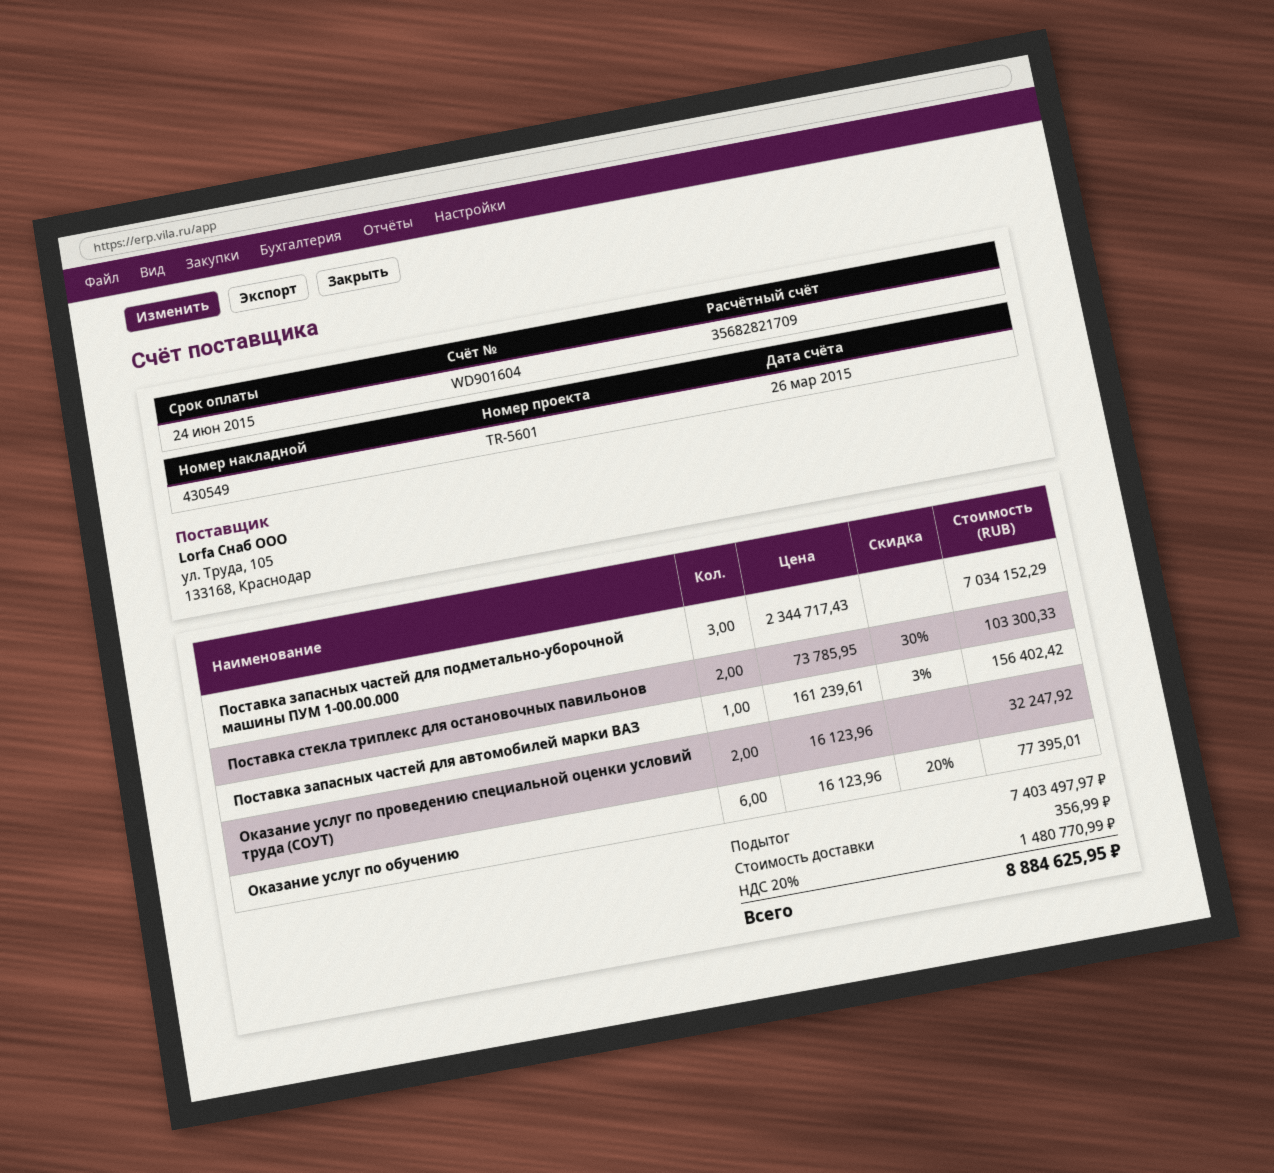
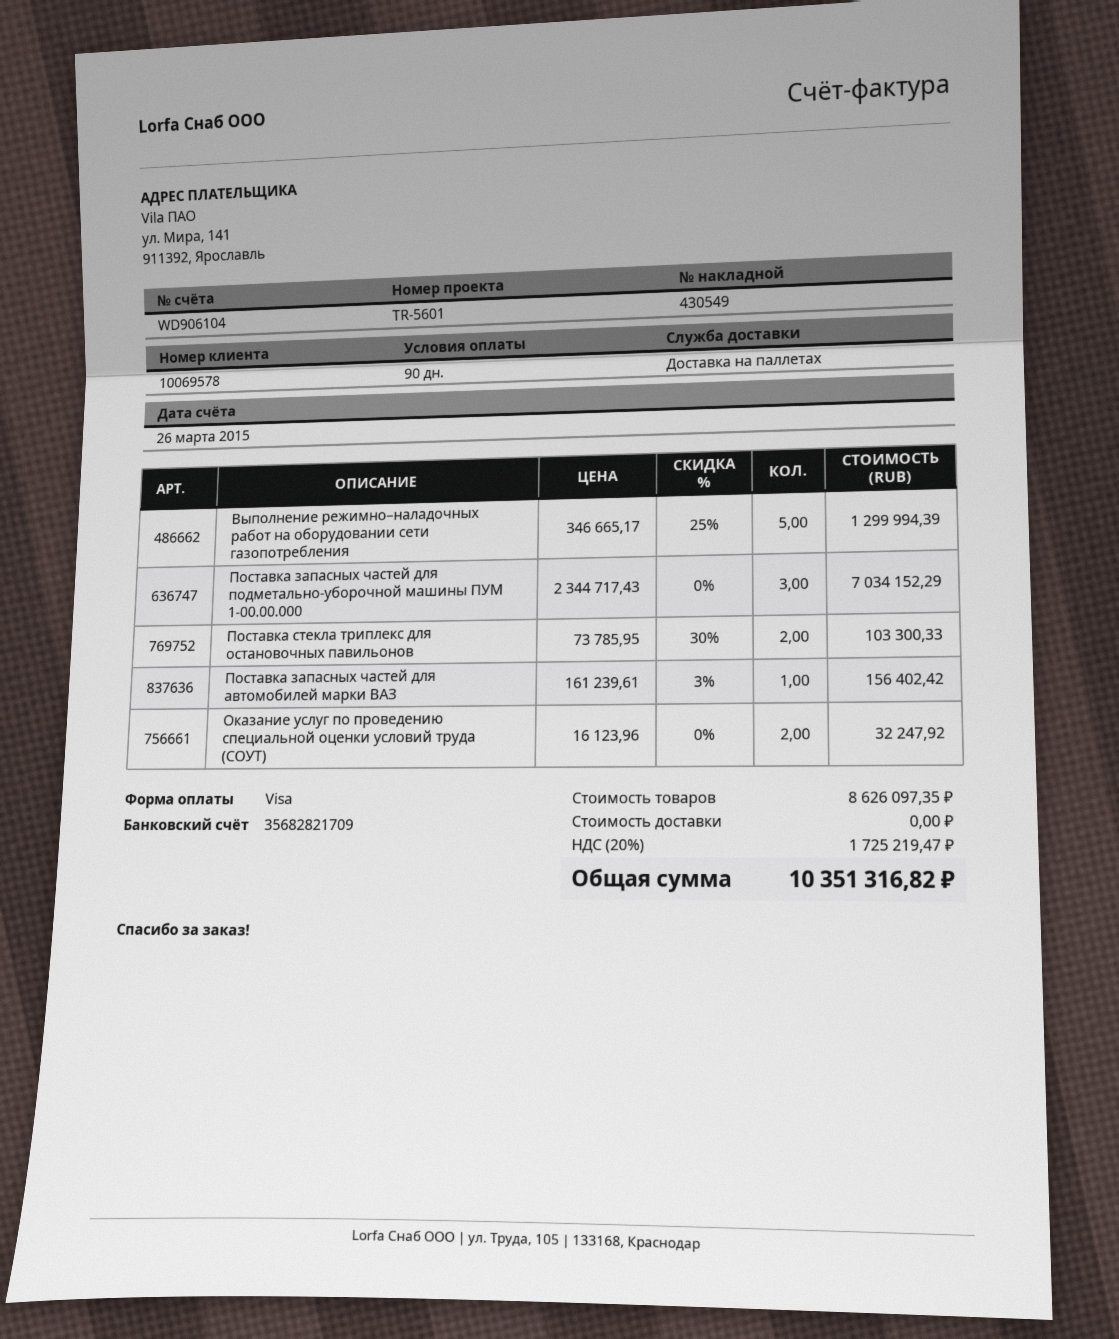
invoice number: WD901604 -> WD906104
Оказание услуг по обучению: 6 x 16123.96 - 20% = 77395.01 -> none
Выполнение режимно–наладочных работ на оборудовании сети газопотребления: none -> 5 x 346665.17 - 25% = 1299994.39
subtotal: 7403497.97 -> 8626097.35
shipping: 356.99 -> 0.00
tax: 20% = 1480770.99 -> 20% = 1725219.47
total: 8884625.95 -> 10351316.82

